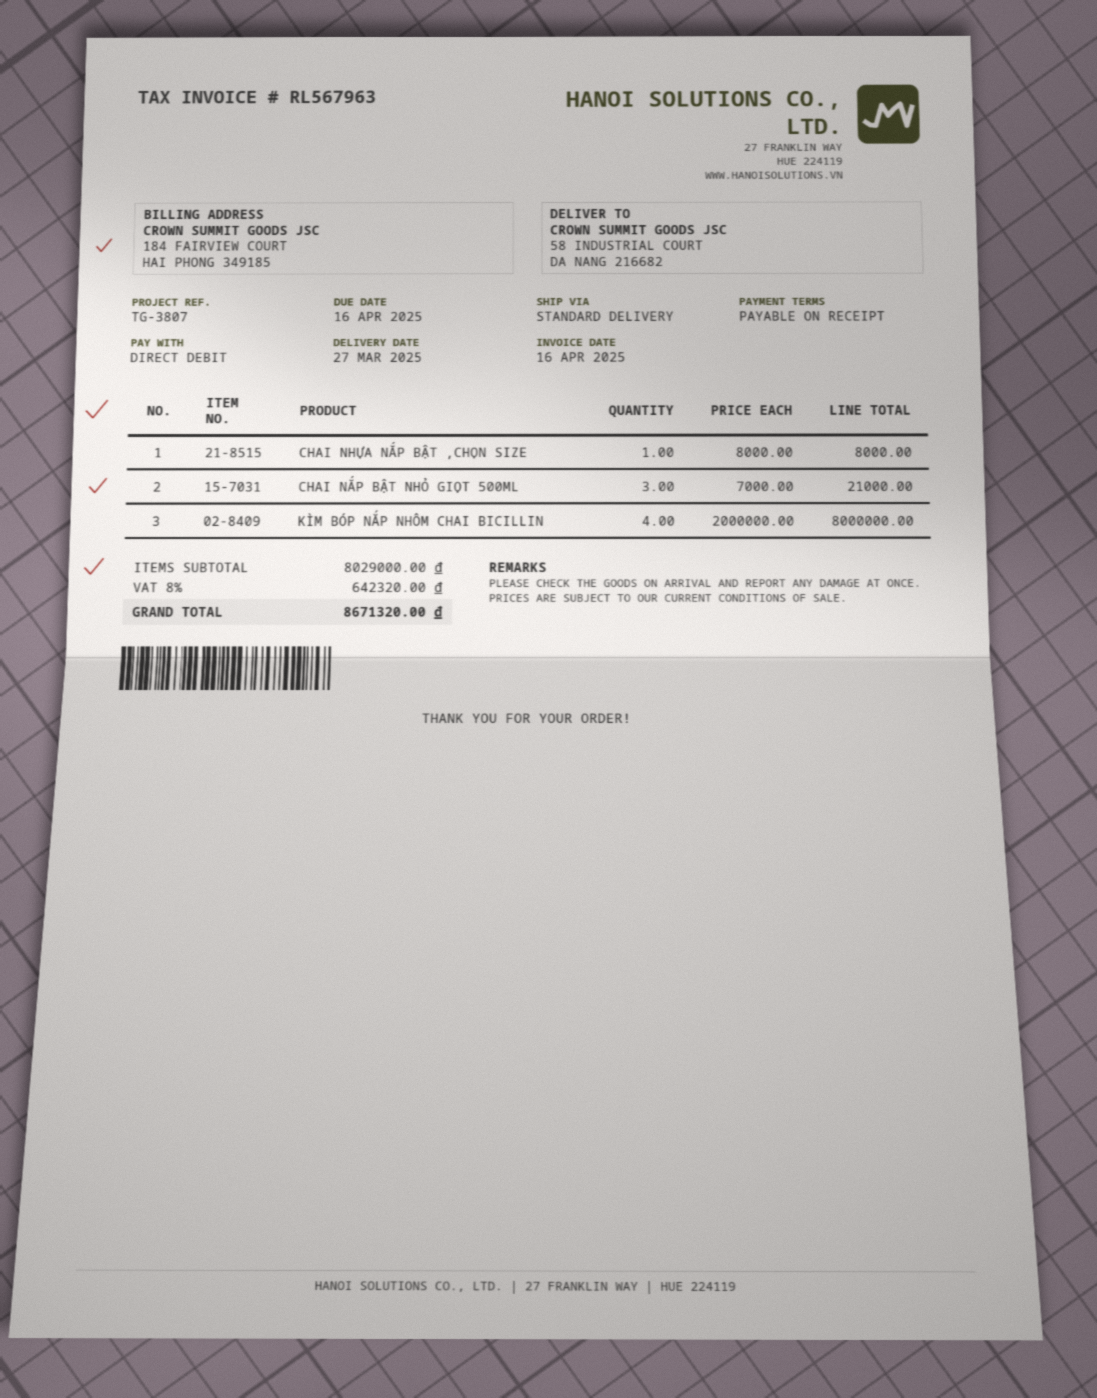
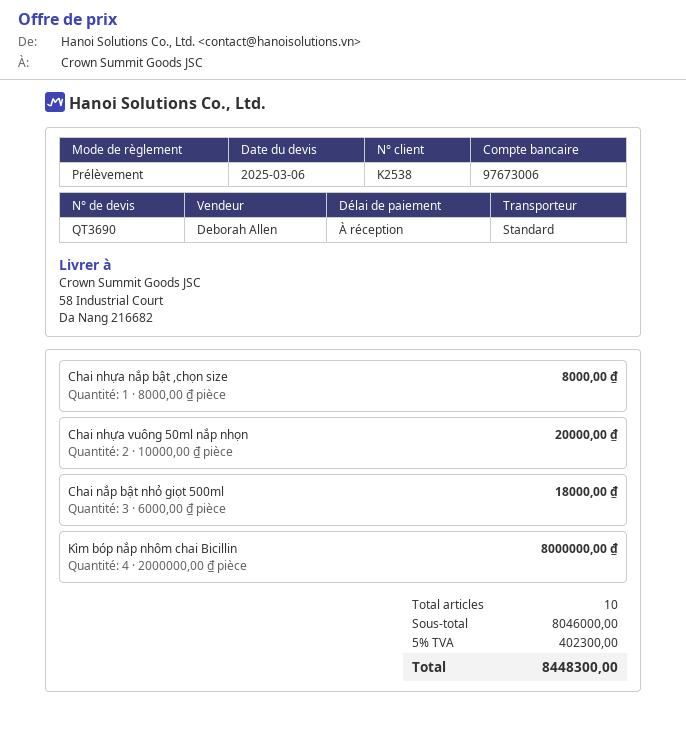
CHAI NẮP BẬT NHỎ GIỌT 500ML: 3 x 7000.00 = 21000.00 -> 3 x 6000.00 = 18000.00
Chai nhựa vuông 50ml nắp nhọn: none -> 2 x 10000.00 = 20000.00
subtotal: 8029000.00 -> 8046000.00
tax: 8% = 642320.00 -> 5% = 402300.00
total: 8671320.00 -> 8448300.00

